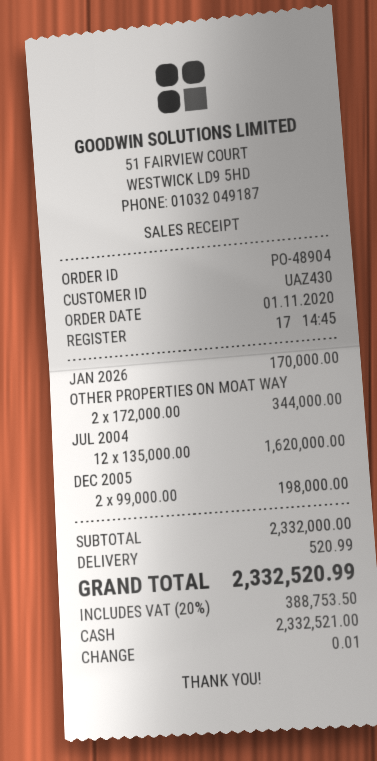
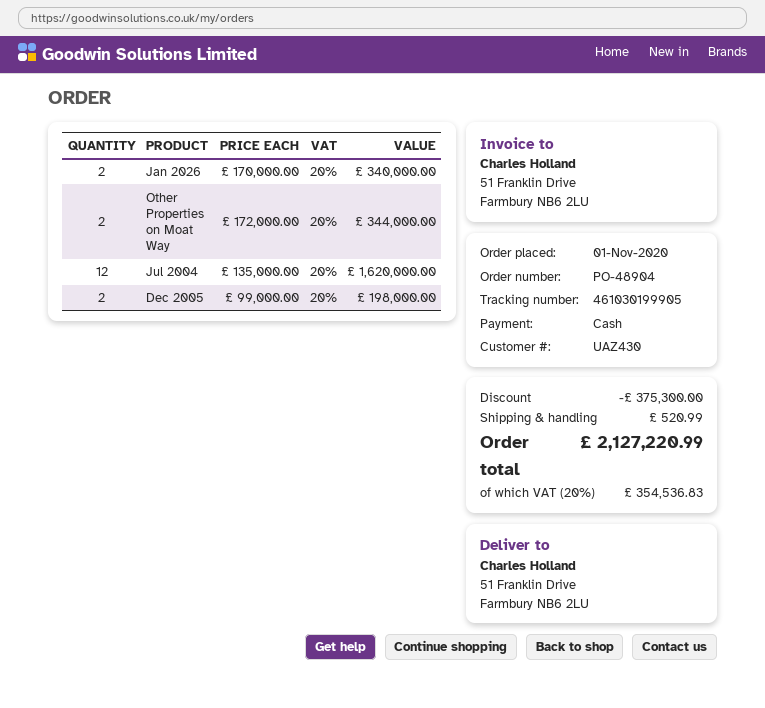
JAN 2026: 1 x 170000.00 = 170000.00 -> 2 x 170000.00 = 340000.00
discount: none -> 375300.00
tax: 20% = 388753.50 -> 20% = 354536.83
total: 2332520.99 -> 2127220.99

